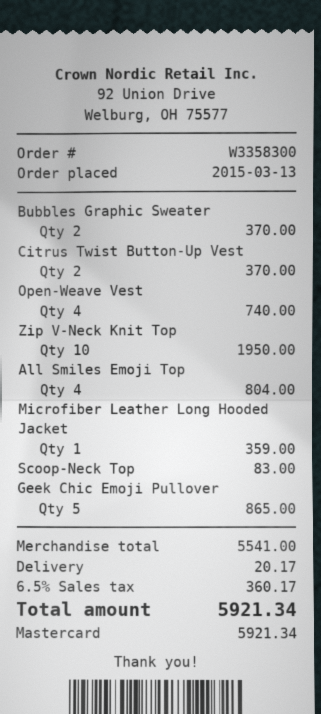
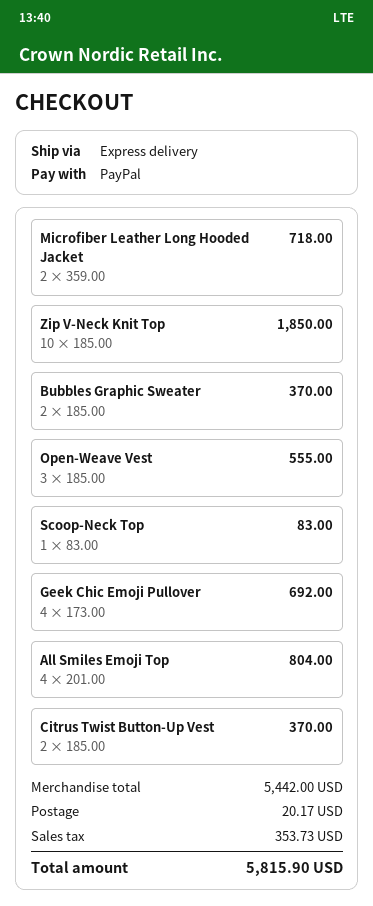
payment method: Mastercard -> PayPal
Open-Weave Vest: 4 for 740.00 -> 3 for 555.00
Zip V-Neck Knit Top: 10 for 1950.00 -> 10 for 1850.00
Microfiber Leather Long Hooded Jacket: 1 for 359.00 -> 2 for 718.00
Geek Chic Emoji Pullover: 5 for 865.00 -> 4 for 692.00
subtotal: 5541.00 -> 5442.00
tax: 360.17 -> 353.73
total: 5921.34 -> 5815.90

